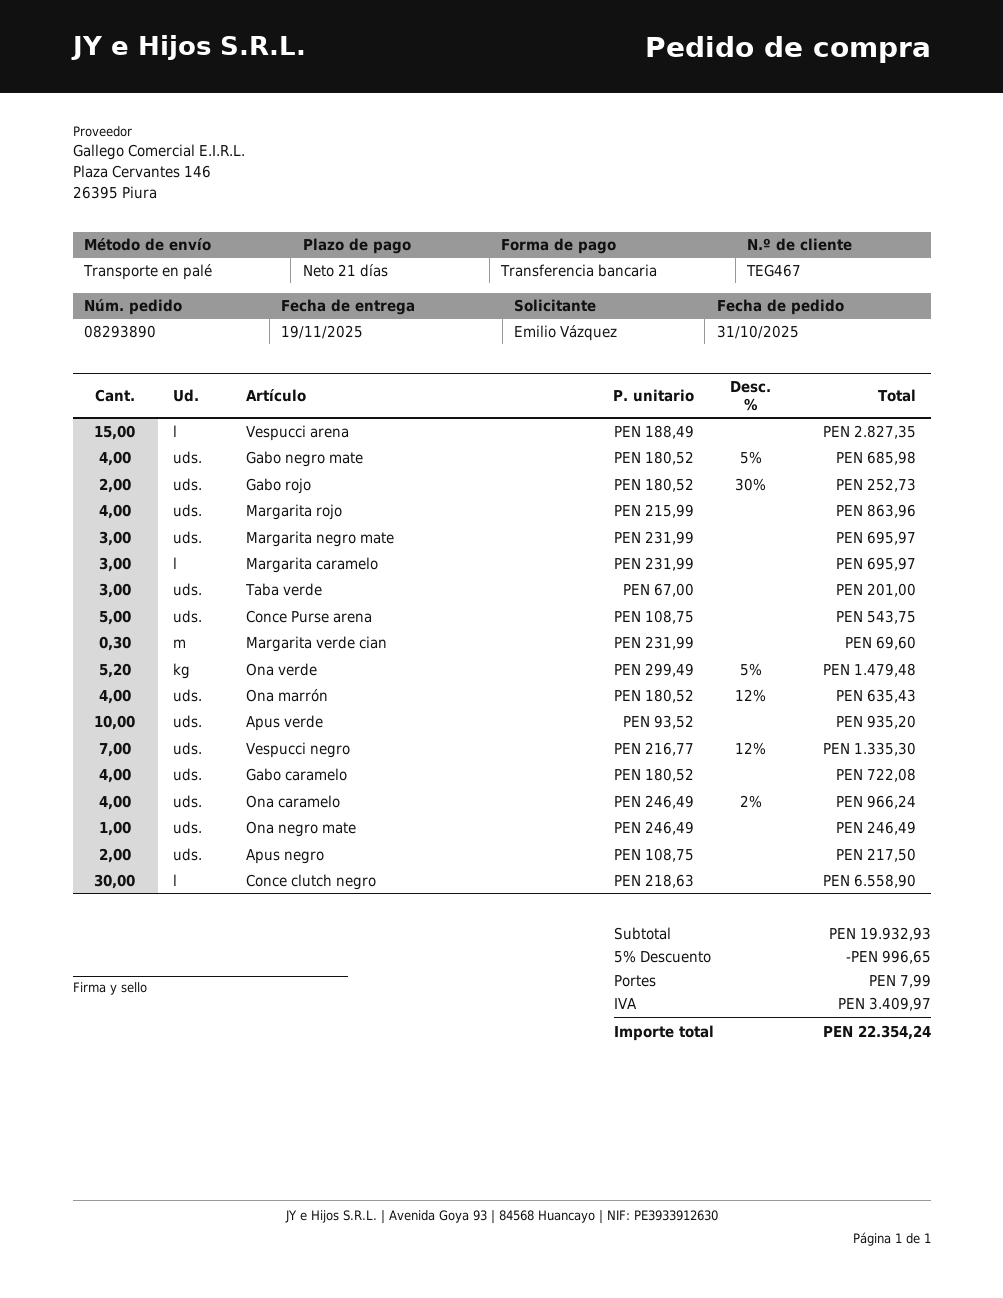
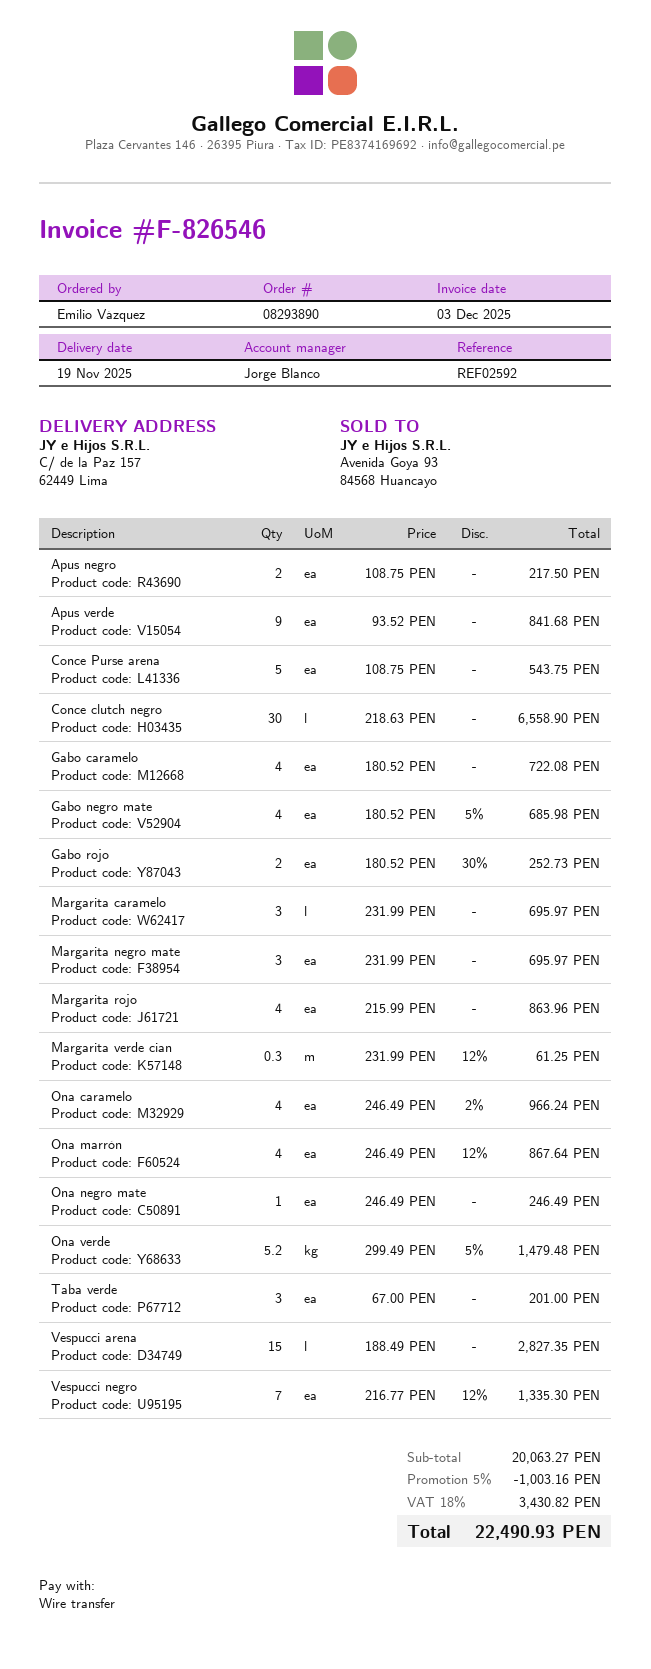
Margarita verde cian: 0.3 x 231.99 = 69.60 -> 0.3 x 231.99 - 12% = 61.25
Ona marrón: 4 x 180.52 - 12% = 635.43 -> 4 x 246.49 - 12% = 867.64
Apus verde: 10 x 93.52 = 935.20 -> 9 x 93.52 = 841.68
subtotal: 19932.93 -> 20063.27
discount: 5% = 996.65 -> 5% = 1003.16
shipping: 7.99 -> none
tax: 3409.97 -> 3430.82
total: 22354.24 -> 22490.93

